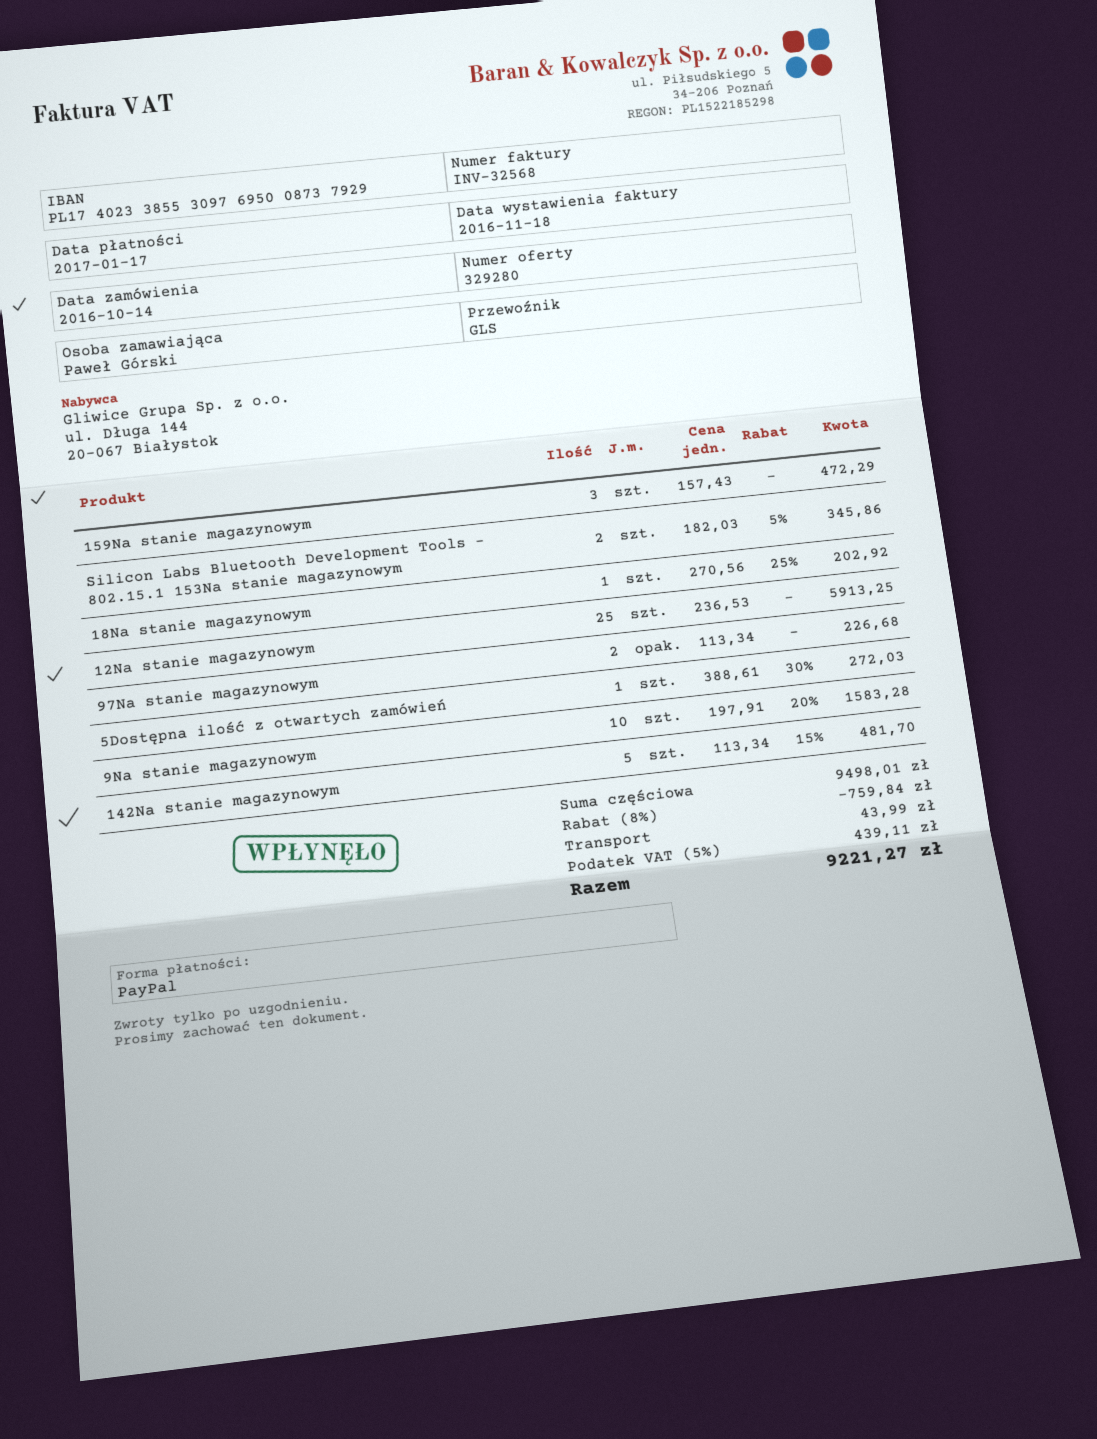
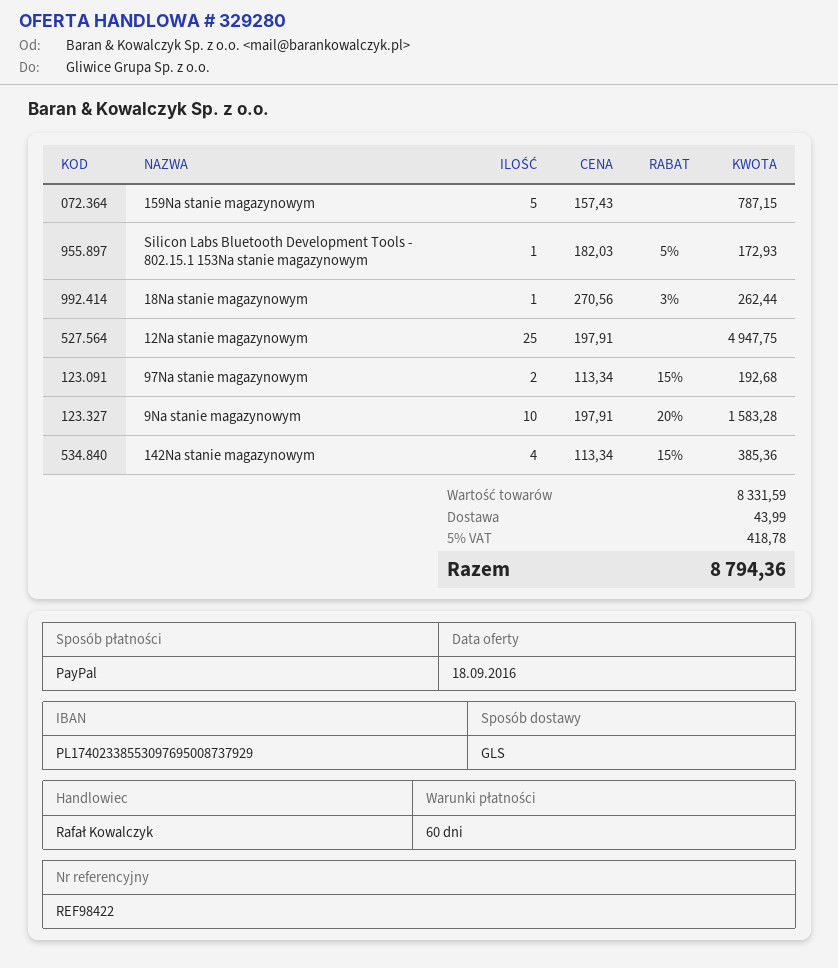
159Na stanie magazynowym: 3 x 157.43 = 472.29 -> 5 x 157.43 = 787.15
Silicon Labs Bluetooth Development Tools - 802.15.1 153Na stanie magazynowym: 2 x 182.03 - 5% = 345.86 -> 1 x 182.03 - 5% = 172.93
18Na stanie magazynowym: 1 x 270.56 - 25% = 202.92 -> 1 x 270.56 - 3% = 262.44
12Na stanie magazynowym: 25 x 236.53 = 5913.25 -> 25 x 197.91 = 4947.75
97Na stanie magazynowym: 2 x 113.34 = 226.68 -> 2 x 113.34 - 15% = 192.68
5Dostępna ilość z otwartych zamówień: 1 x 388.61 - 30% = 272.03 -> none
142Na stanie magazynowym: 5 x 113.34 - 15% = 481.70 -> 4 x 113.34 - 15% = 385.36
subtotal: 9498.01 -> 8331.59
discount: 8% = 759.84 -> none
tax: 5% = 439.11 -> 5% = 418.78
total: 9221.27 -> 8794.36

